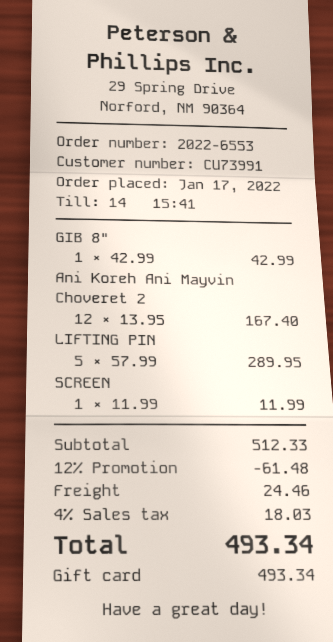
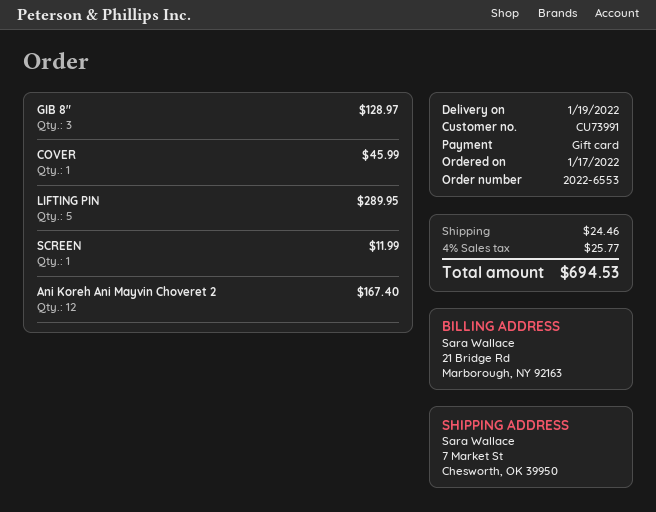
GIB 8": 1 for 42.99 -> 3 for 128.97
COVER: none -> 1 for 45.99
discount: 12% = 61.48 -> none
tax: 4% = 18.03 -> 4% = 25.77
total: 493.34 -> 694.53

